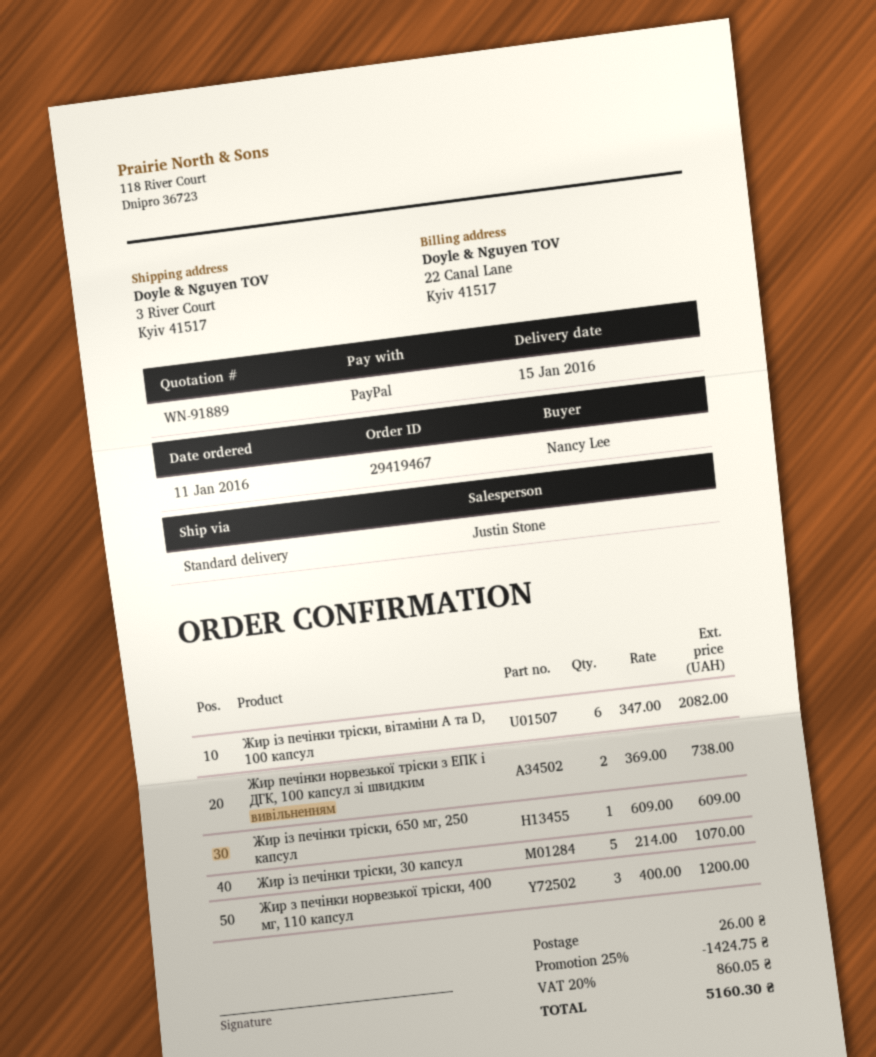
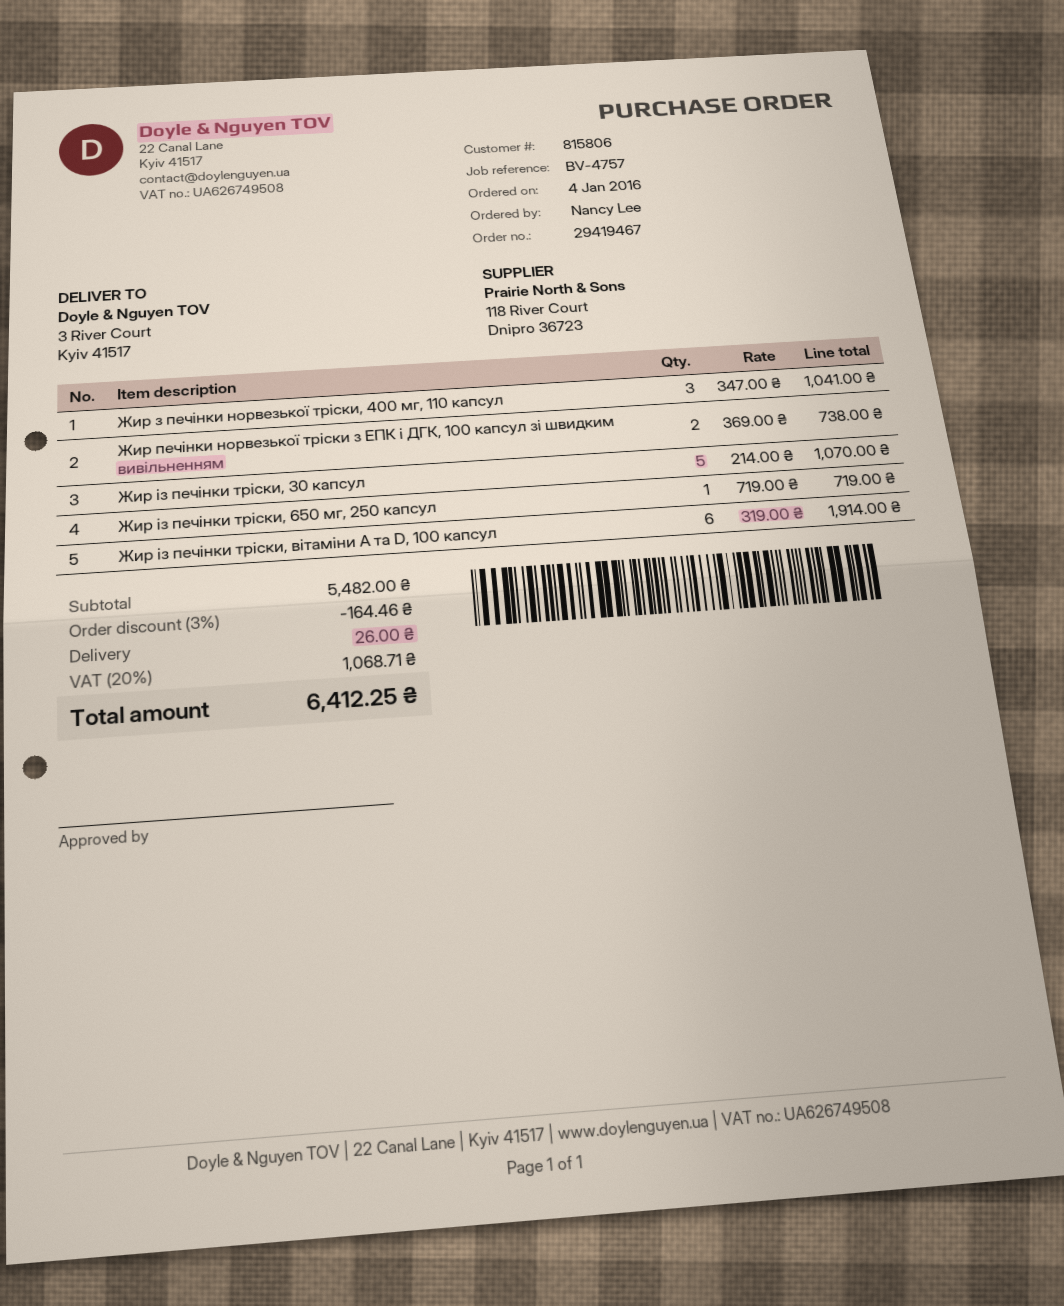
order date: 2016-01-11 -> 2016-01-04
Жир із печінки тріски, вітаміни A та D, 100 капсул: 6 x 347.00 = 2082.00 -> 6 x 319.00 = 1914.00
Жир із печінки тріски, 650 мг, 250 капсул: 1 x 609.00 = 609.00 -> 1 x 719.00 = 719.00
Жир з печінки норвезької тріски, 400 мг, 110 капсул: 3 x 400.00 = 1200.00 -> 3 x 347.00 = 1041.00
discount: 25% = 1424.75 -> 3% = 164.46
tax: 20% = 860.05 -> 20% = 1068.71
total: 5160.30 -> 6412.25

